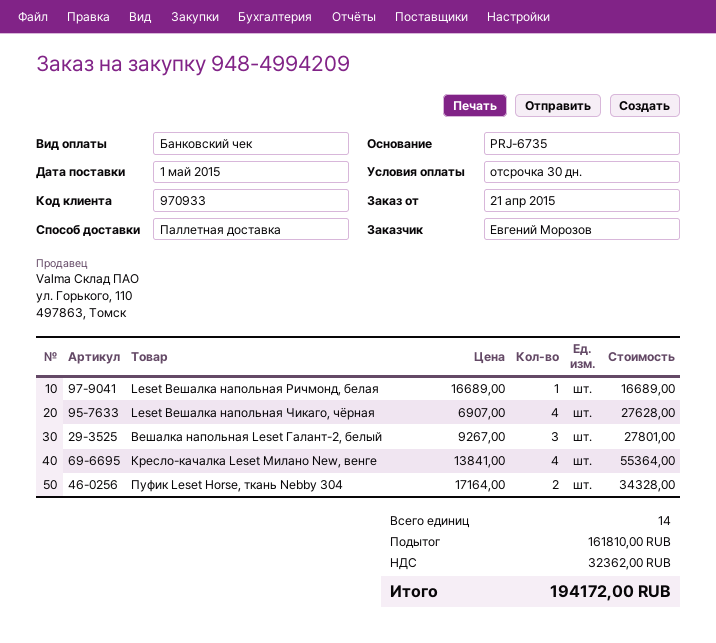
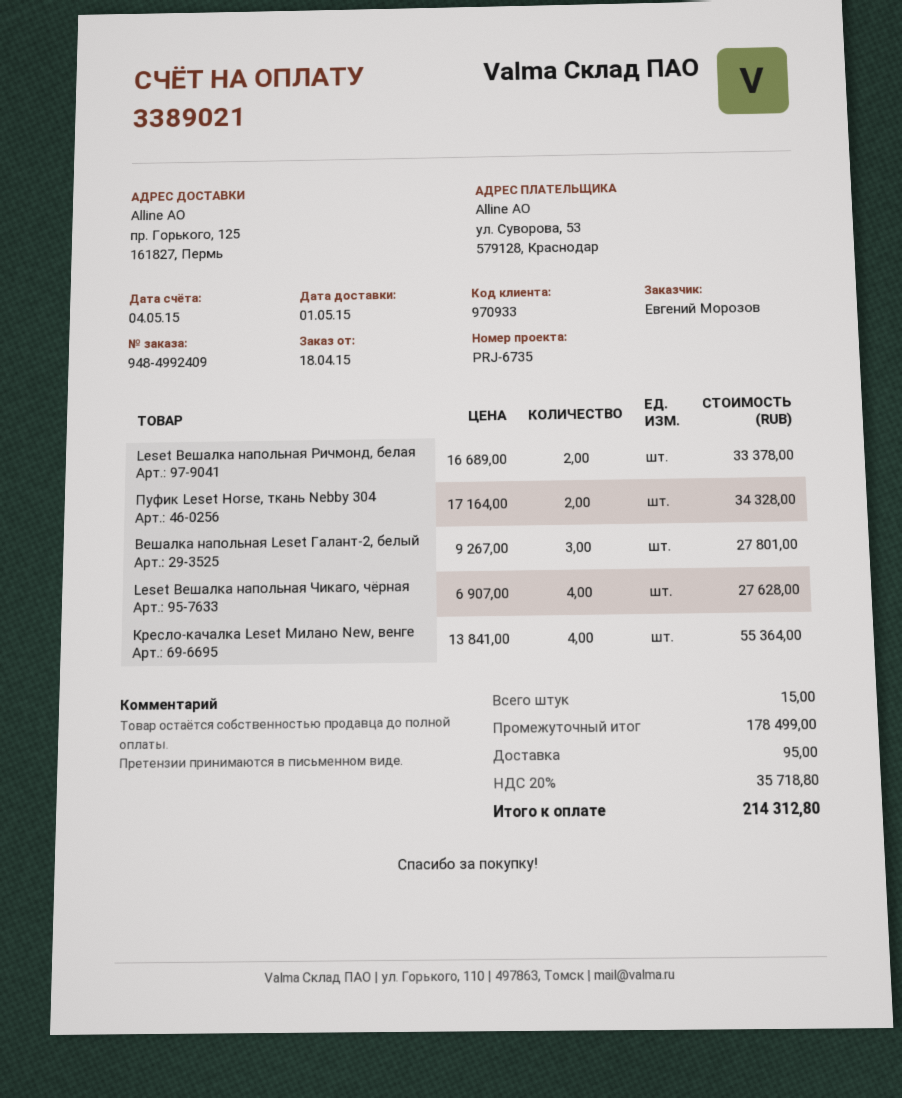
order number: 948-4994209 -> 948-4992409
order date: 2015-04-21 -> 2015-04-18
Leset Вешалка напольная Ричмонд, белая: 1 x 16689.00 = 16689.00 -> 2 x 16689.00 = 33378.00
total quantity: 14 -> 15
subtotal: 161810.00 -> 178499.00
shipping: none -> 95.00
tax: 32362.00 -> 35718.80
total: 194172.00 -> 214312.80

